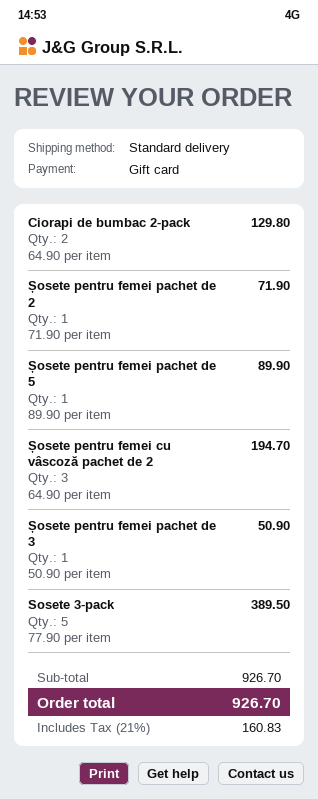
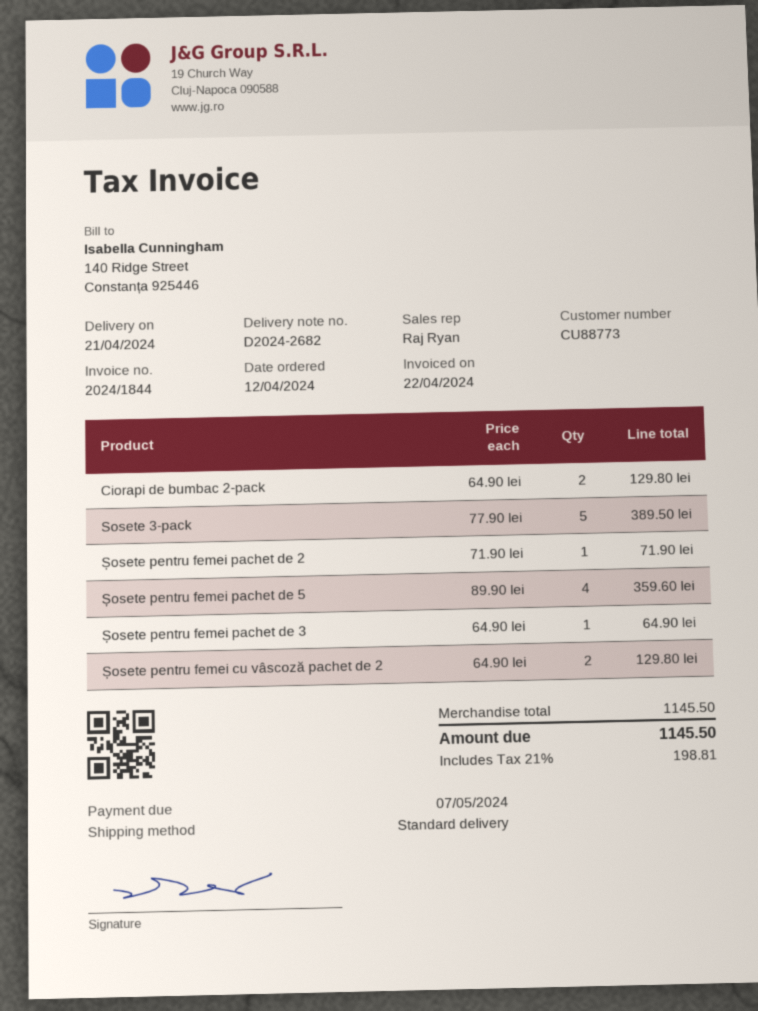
Șosete pentru femei pachet de 5: 1 x 89.90 = 89.90 -> 4 x 89.90 = 359.60
Șosete pentru femei cu vâscoză pachet de 2: 3 x 64.90 = 194.70 -> 2 x 64.90 = 129.80
Șosete pentru femei pachet de 3: 1 x 50.90 = 50.90 -> 1 x 64.90 = 64.90
subtotal: 926.70 -> 1145.50
tax: 21% = 160.83 -> 21% = 198.81
total: 926.70 -> 1145.50

